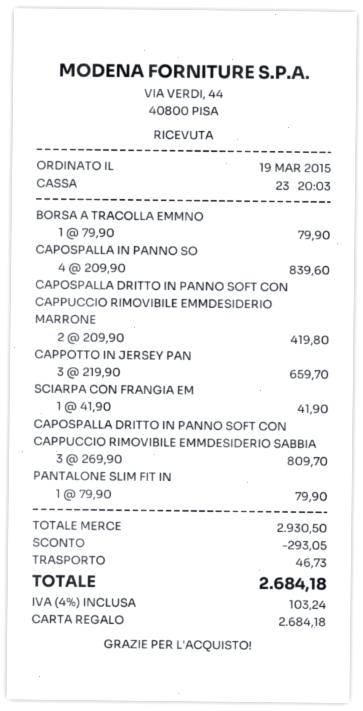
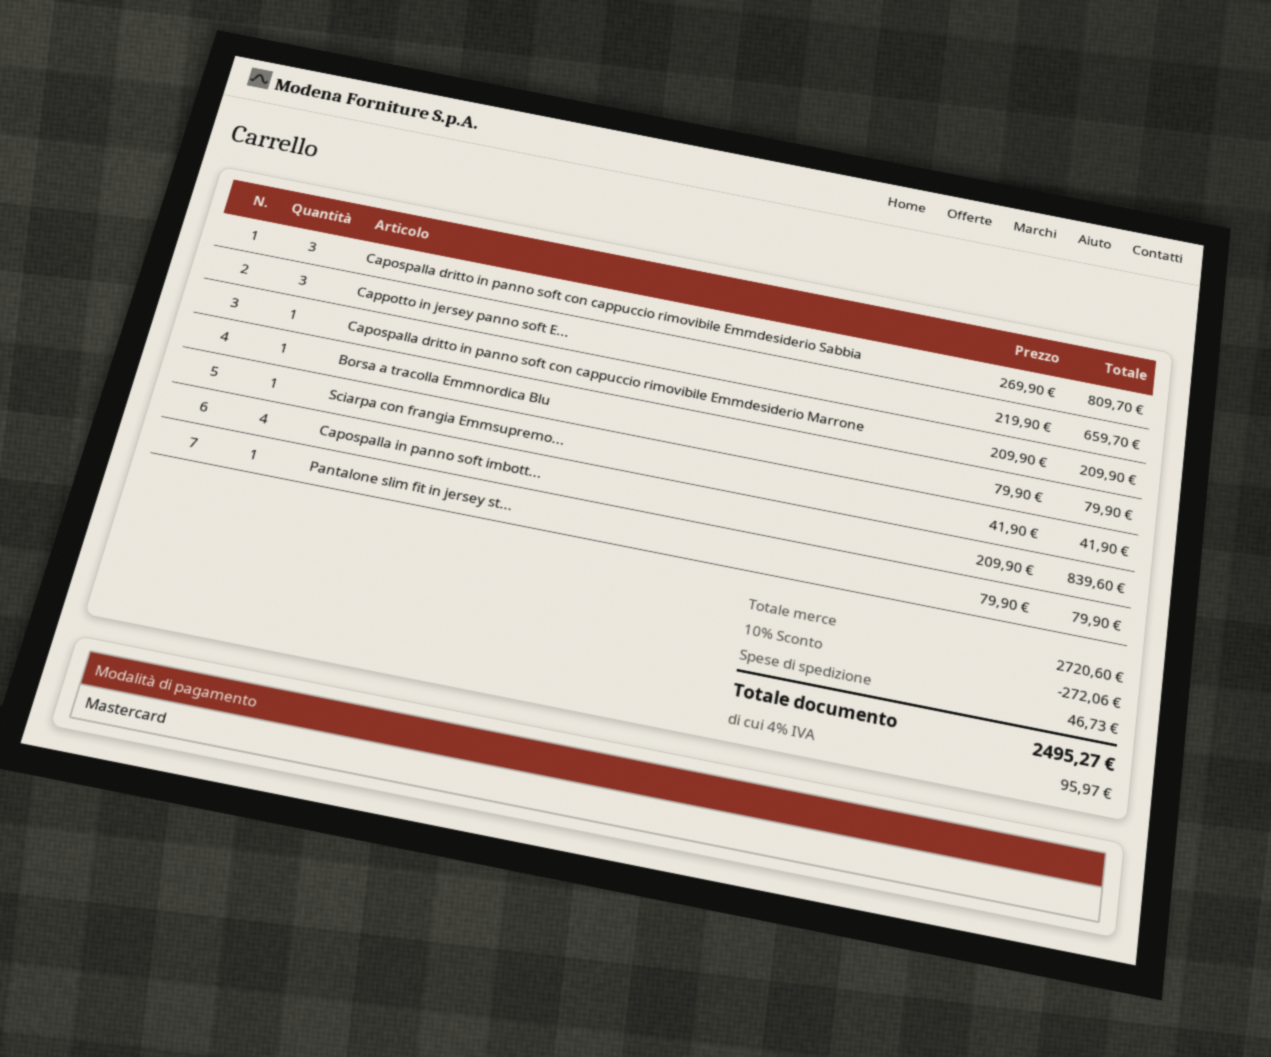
payment method: gift card -> Mastercard
CAPOSPALLA DRITTO IN PANNO SOFT CON CAPPUCCIO RIMOVIBILE EMMDESIDERIO MARRONE: 2 x 209.90 = 419.80 -> 1 x 209.90 = 209.90
subtotal: 2930.50 -> 2720.60
discount: 293.05 -> 272.06
tax: 4% = 103.24 -> 4% = 95.97
total: 2684.18 -> 2495.27

